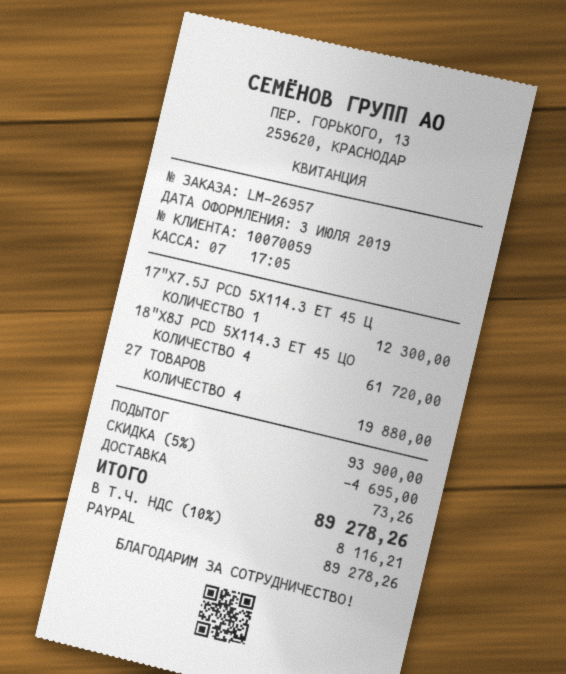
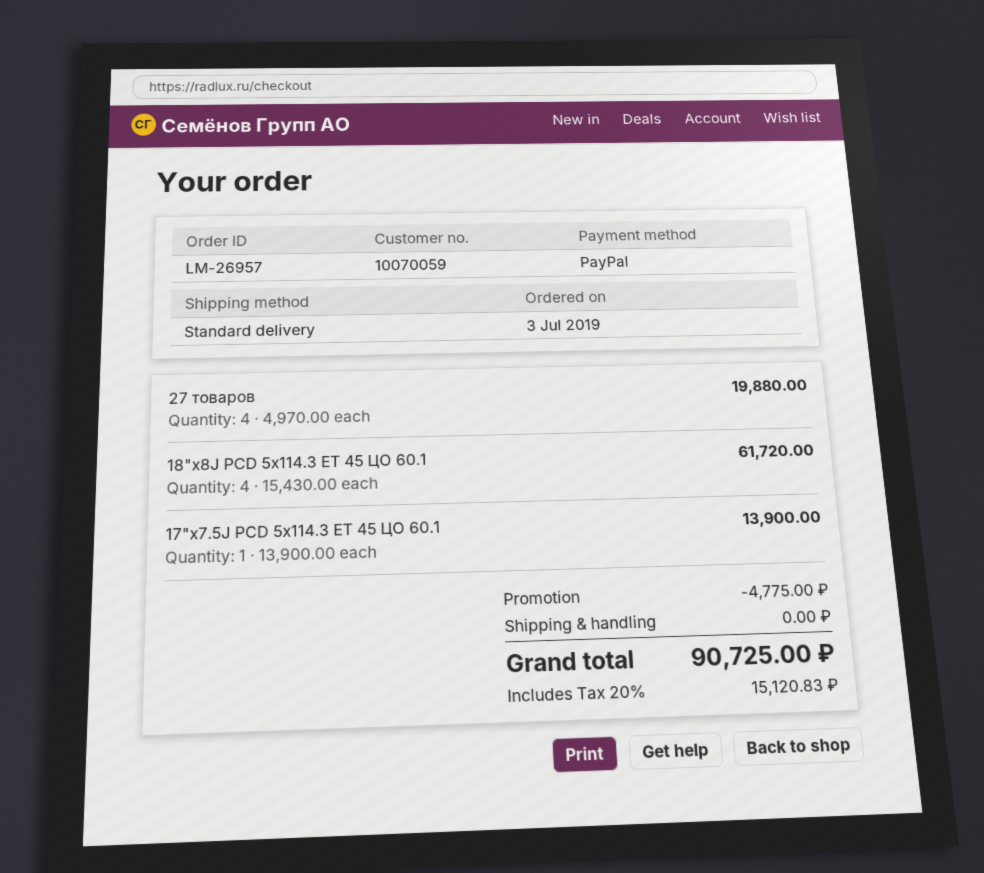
17"X7.5J PCD 5X114.3 ЕТ 45 Ц: 1 for 12300.00 -> 1 for 13900.00
discount: 4695.00 -> 4775.00
shipping: 73.26 -> 0.00
tax: 10% = 8116.21 -> 20% = 15120.83
total: 89278.26 -> 90725.00

